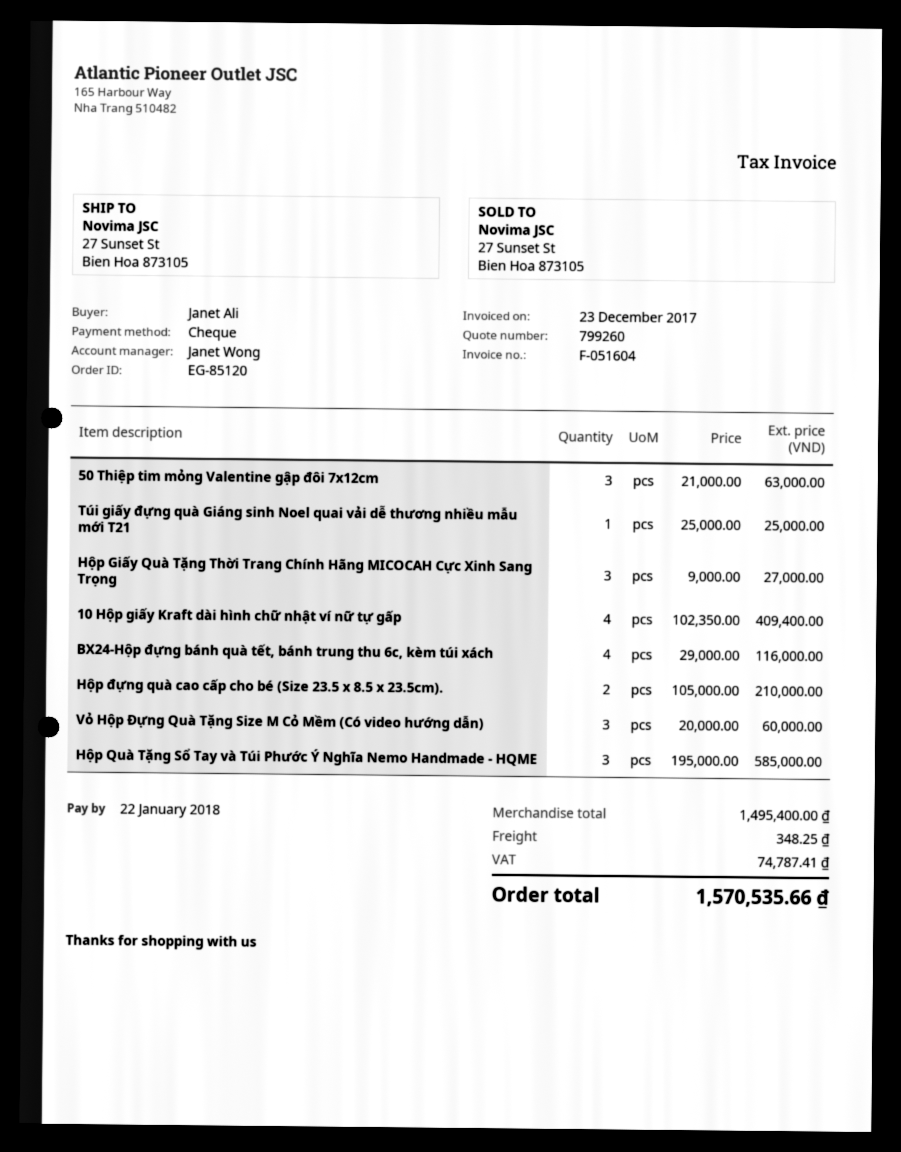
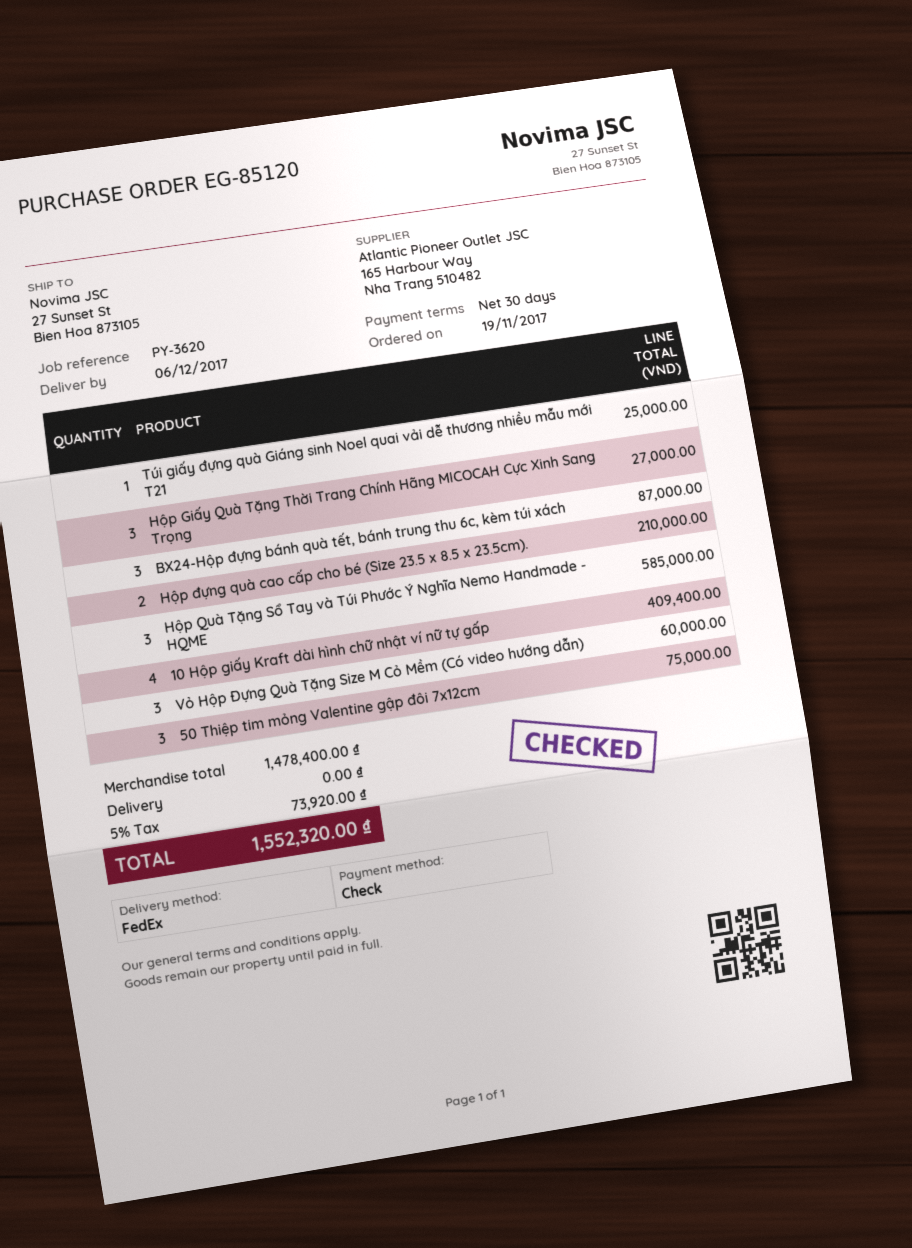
50 Thiệp tim mỏng Valentine gập đôi 7x12cm: 3 for 63000.00 -> 3 for 75000.00
BX24-Hộp đựng bánh quà tết, bánh trung thu 6c, kèm túi xách: 4 for 116000.00 -> 3 for 87000.00
subtotal: 1495400.00 -> 1478400.00
shipping: 348.25 -> 0.00
tax: 74787.41 -> 73920.00
total: 1570535.66 -> 1552320.00

